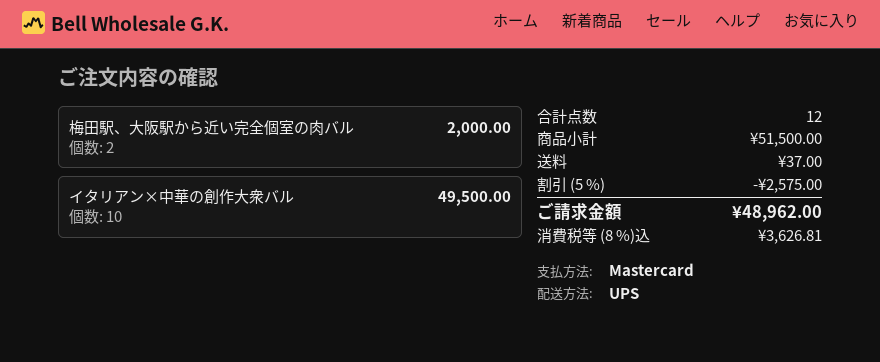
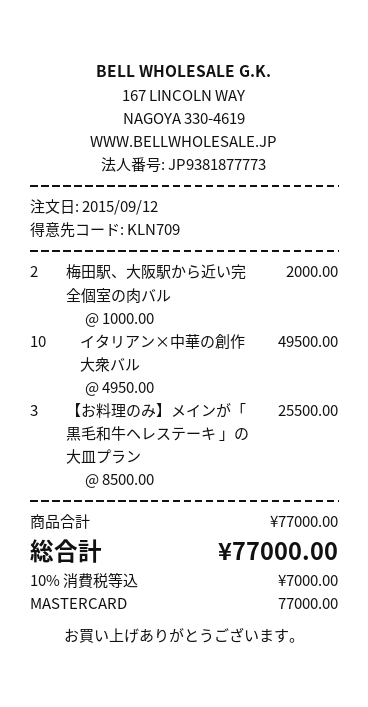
【お料理のみ】メインが「黒毛和牛ヘレステーキ 」の大皿プラン: none -> 3 for 25500.00
subtotal: 51500.00 -> 77000.00
discount: 5% = 2575.00 -> none
shipping: 37.00 -> none
tax: 8% = 3626.81 -> 10% = 7000.00
total: 48962.00 -> 77000.00

